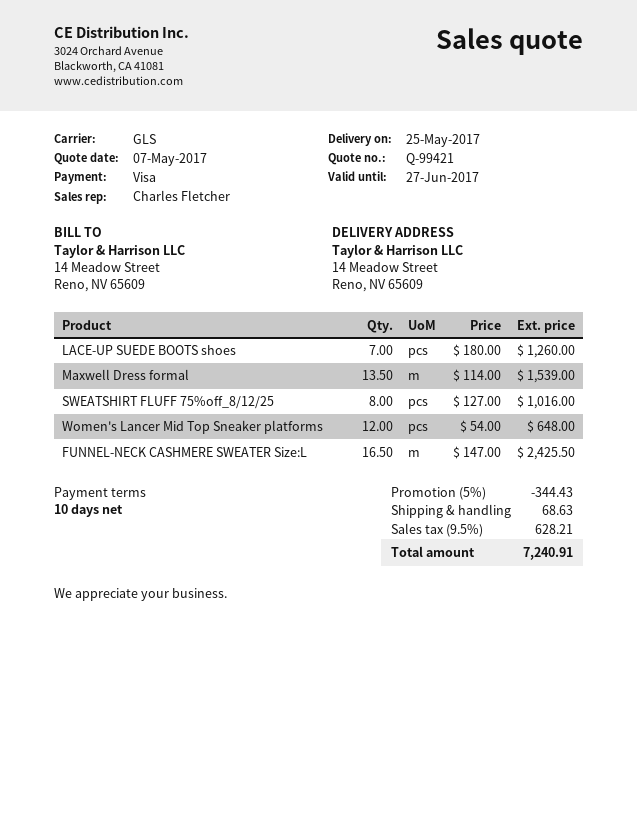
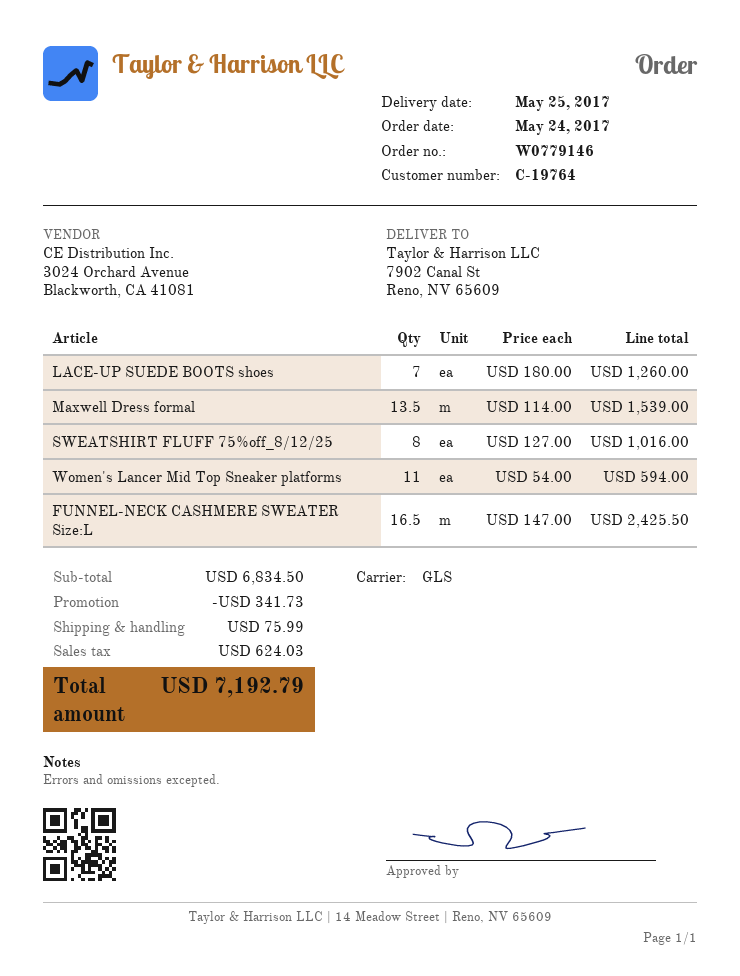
ship to: 14 Meadow Street, Reno, NV 65609 -> 7902 Canal St, Reno, NV 65609
Women's Lancer Mid Top Sneaker platforms: 12 x 54.00 = 648.00 -> 11 x 54.00 = 594.00
discount: 344.43 -> 341.73
shipping: 68.63 -> 75.99
tax: 628.21 -> 624.03
total: 7240.91 -> 7192.79

